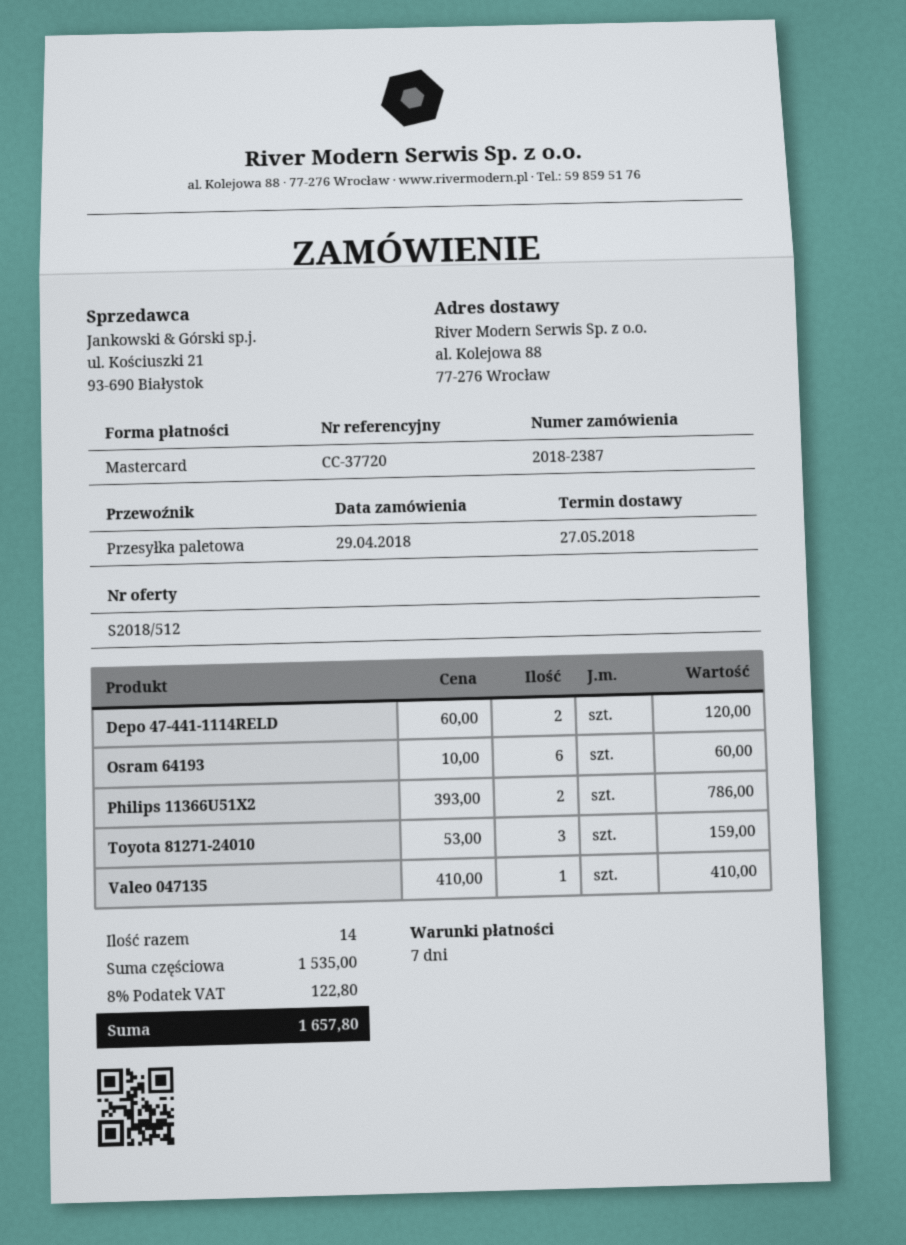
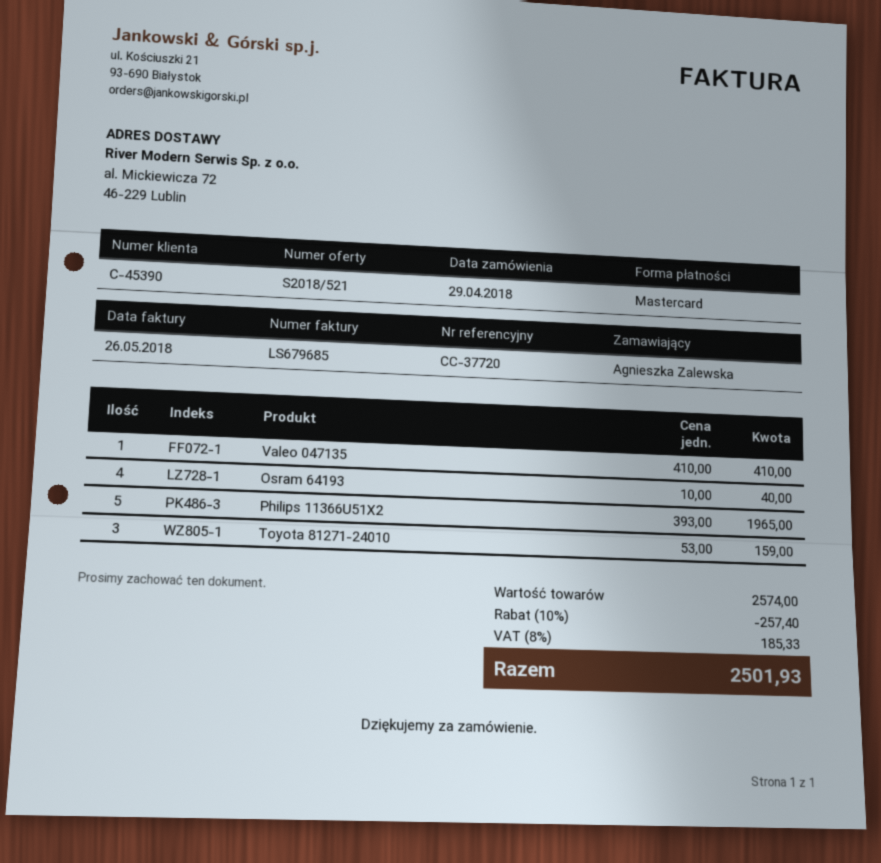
quote number: S2018/512 -> S2018/521
ship to: al. Kolejowa 88, 77-276 Wrocław -> al. Mickiewicza 72, 46-229 Lublin
Depo 47-441-1114RELD: 2 x 60.00 = 120.00 -> none
Osram 64193: 6 x 10.00 = 60.00 -> 4 x 10.00 = 40.00
Philips 11366U51X2: 2 x 393.00 = 786.00 -> 5 x 393.00 = 1965.00
subtotal: 1535.00 -> 2574.00
discount: none -> 10% = 257.40
tax: 8% = 122.80 -> 8% = 185.33
total: 1657.80 -> 2501.93

